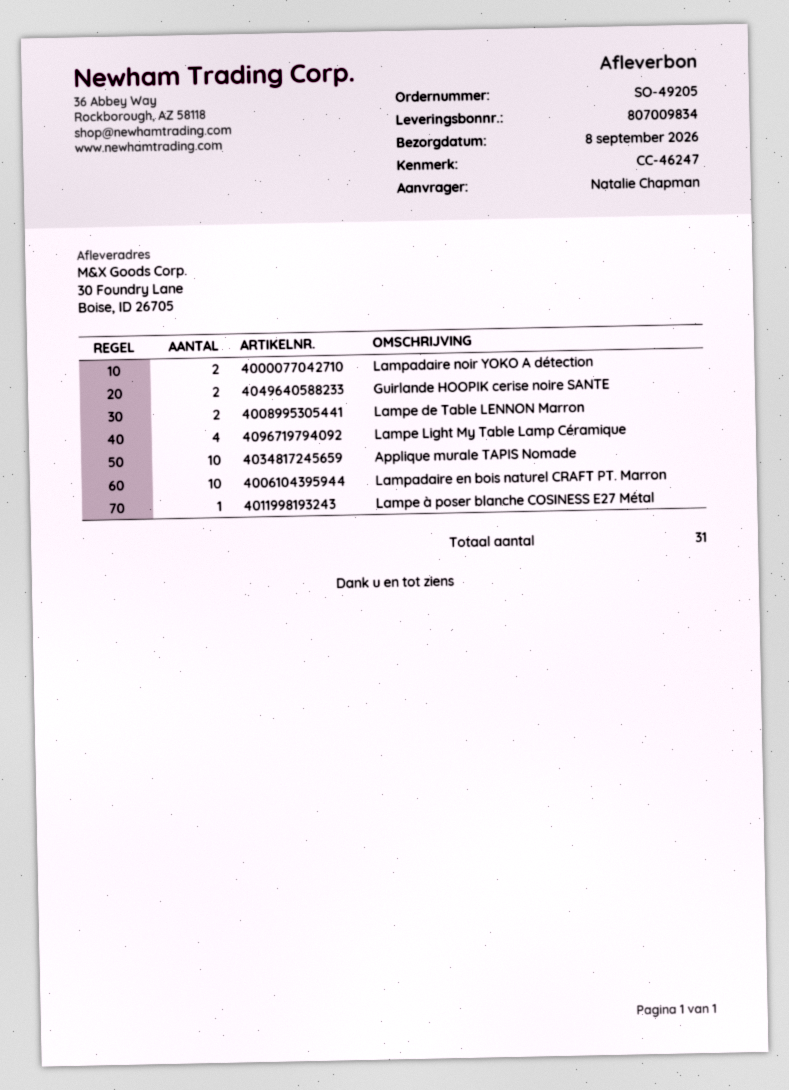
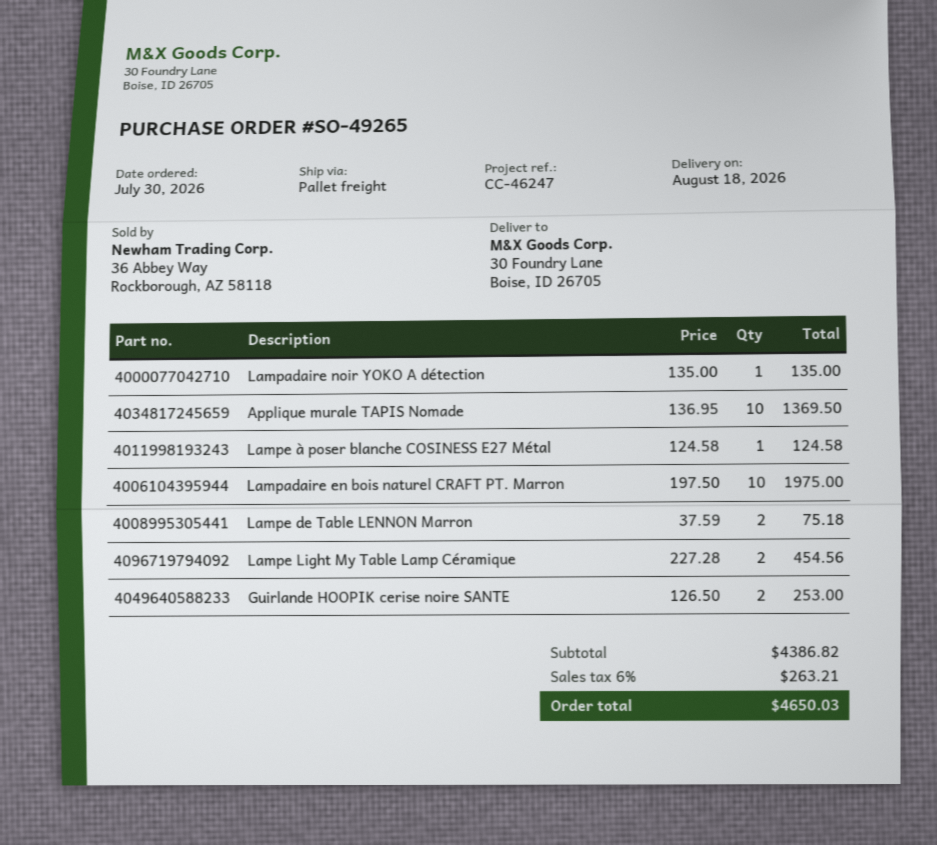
order number: SO-49205 -> SO-49265
delivery date: 2026-09-08 -> 2026-08-18
Lampadaire noir YOKO A détection: 2 -> 1
Lampe Light My Table Lamp Céramique: 4 -> 2

